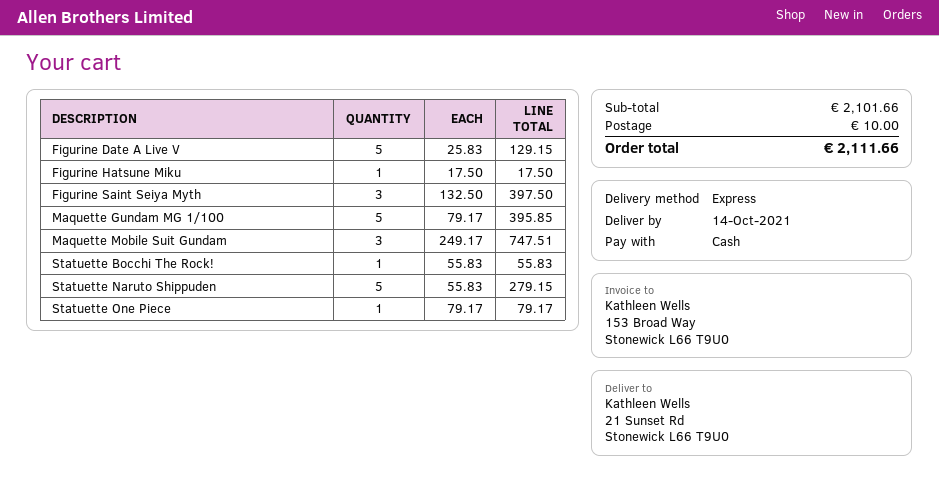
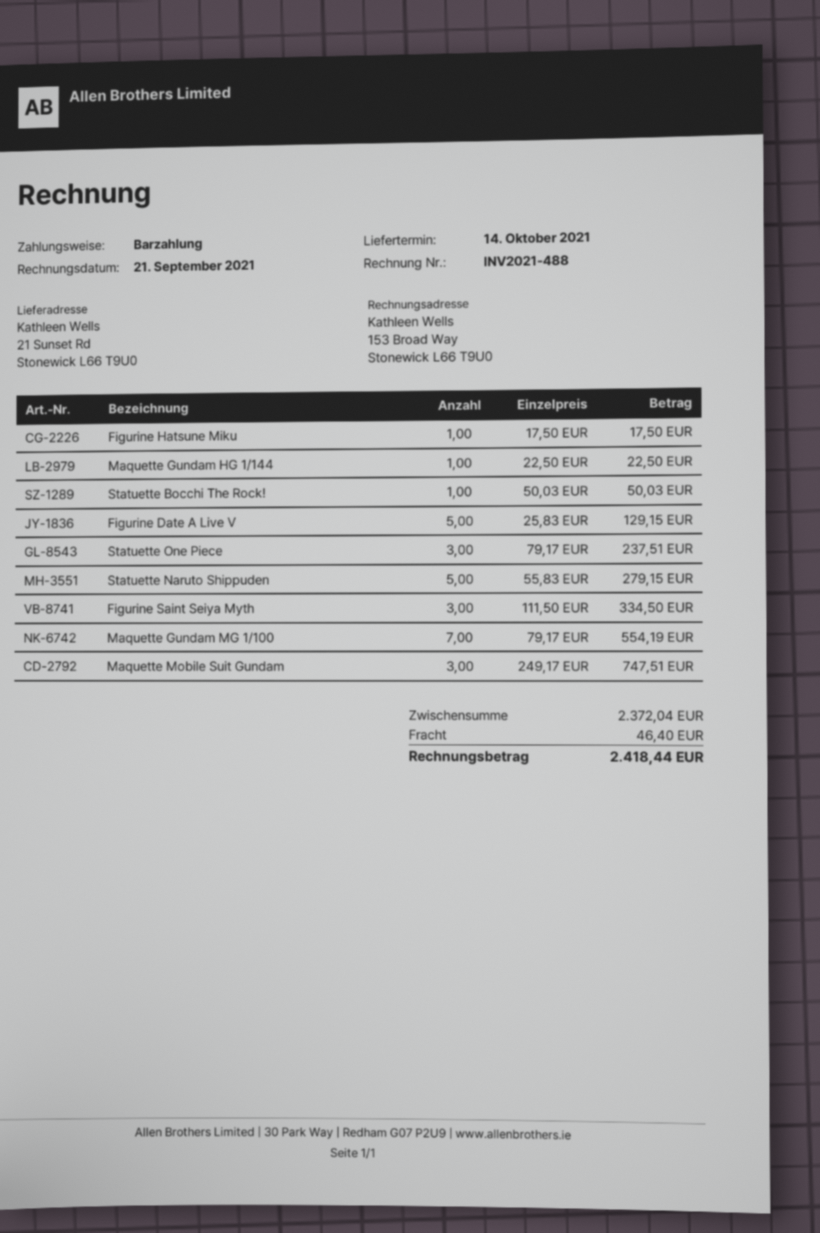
Figurine Saint Seiya Myth: 3 x 132.50 = 397.50 -> 3 x 111.50 = 334.50
Maquette Gundam MG 1/100: 5 x 79.17 = 395.85 -> 7 x 79.17 = 554.19
Statuette Bocchi The Rock!: 1 x 55.83 = 55.83 -> 1 x 50.03 = 50.03
Statuette One Piece: 1 x 79.17 = 79.17 -> 3 x 79.17 = 237.51
Maquette Gundam HG 1/144: none -> 1 x 22.50 = 22.50
subtotal: 2101.66 -> 2372.04
shipping: 10.00 -> 46.40
total: 2111.66 -> 2418.44

